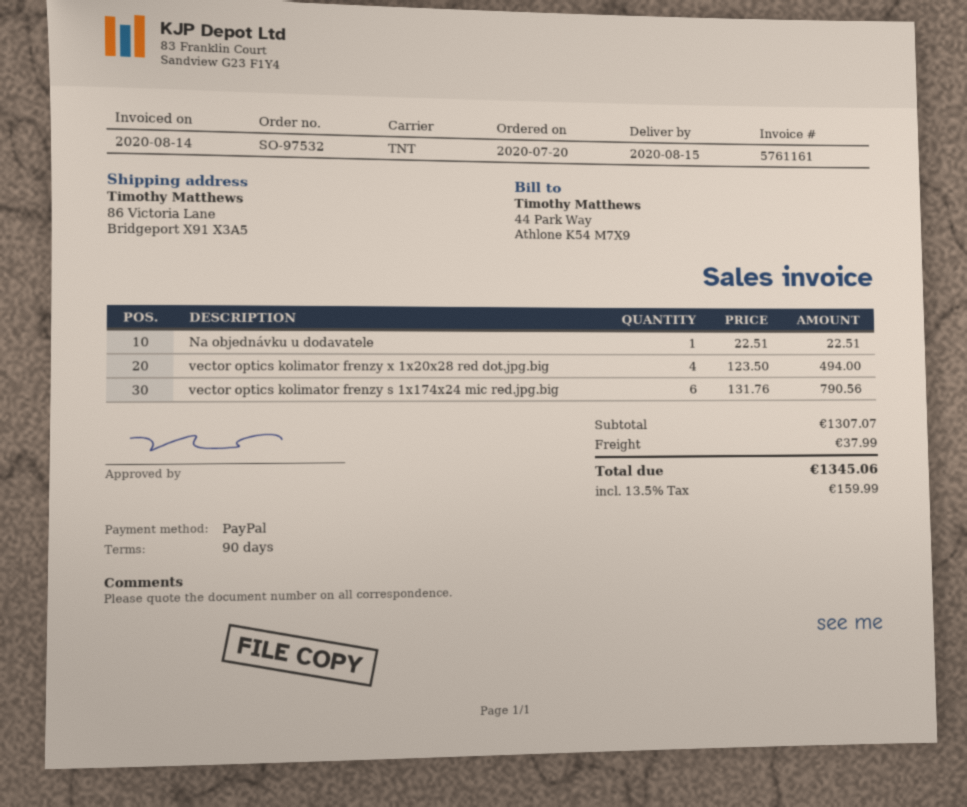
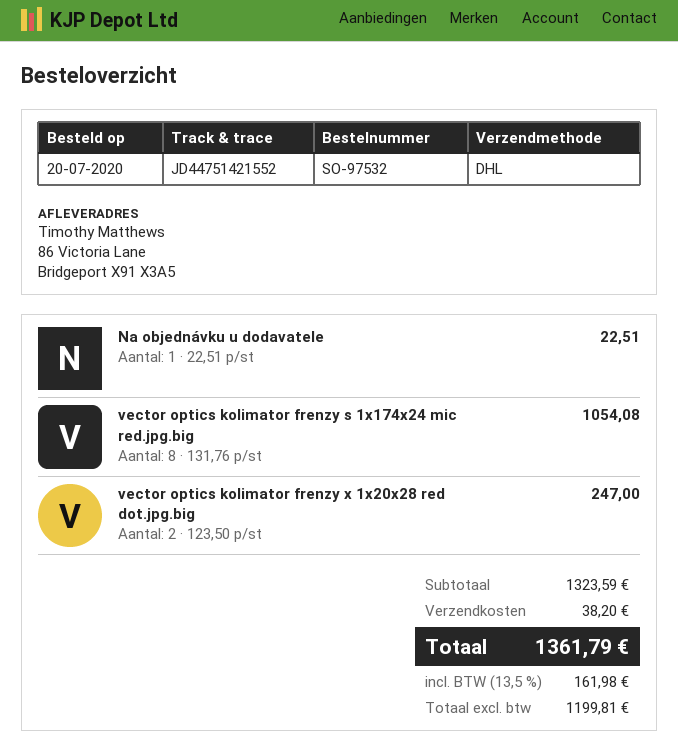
shipping method: TNT -> DHL
vector optics kolimator frenzy x 1x20x28 red dot.jpg.big: 4 x 123.50 = 494.00 -> 2 x 123.50 = 247.00
vector optics kolimator frenzy s 1x174x24 mic red.jpg.big: 6 x 131.76 = 790.56 -> 8 x 131.76 = 1054.08
subtotal: 1307.07 -> 1323.59
shipping: 37.99 -> 38.20
tax: 13.5% = 159.99 -> 13.5% = 161.98
total: 1345.06 -> 1361.79

